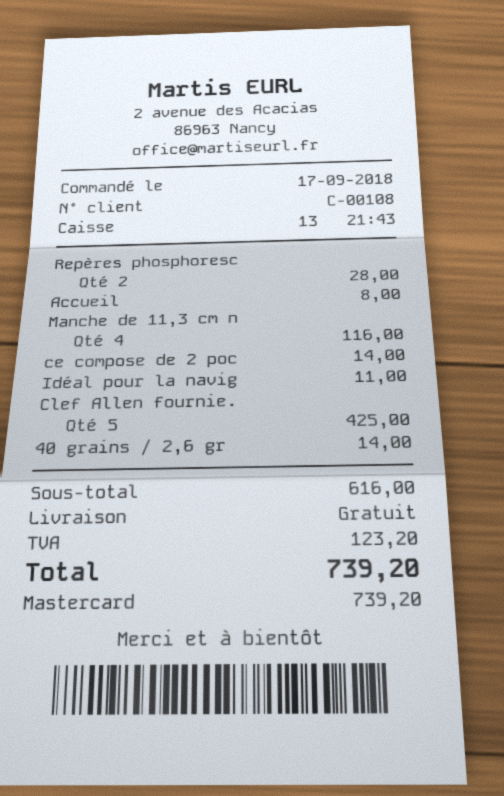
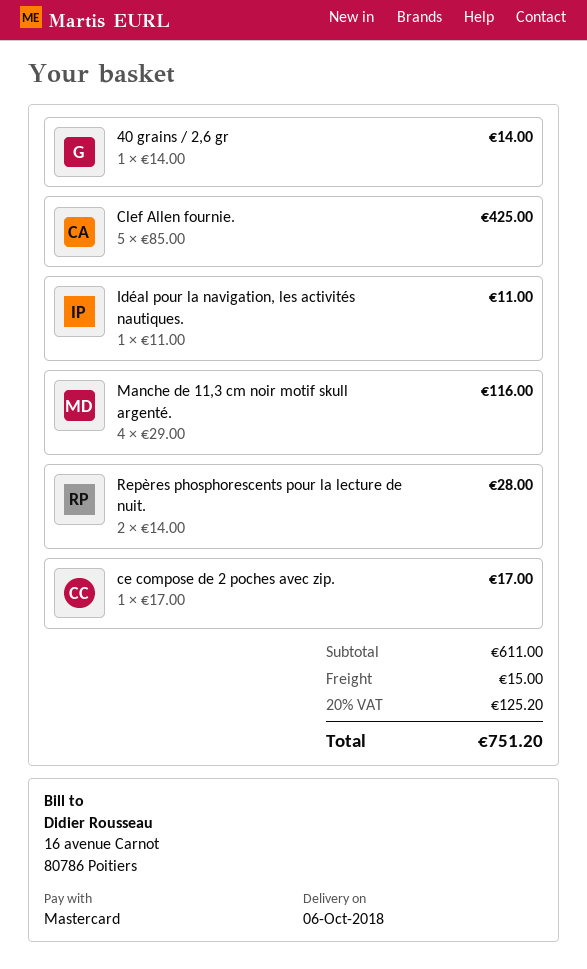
Accueil: 1 for 8.00 -> none
ce compose de 2 poc: 1 for 14.00 -> 1 for 17.00
subtotal: 616.00 -> 611.00
shipping: 0.00 -> 15.00
tax: 123.20 -> 125.20
total: 739.20 -> 751.20

